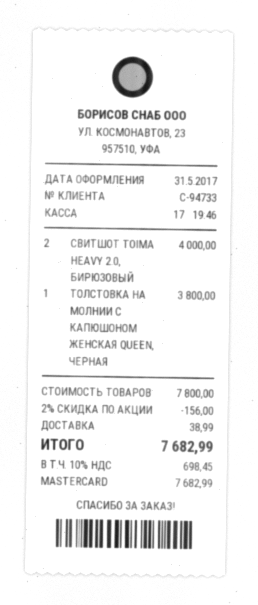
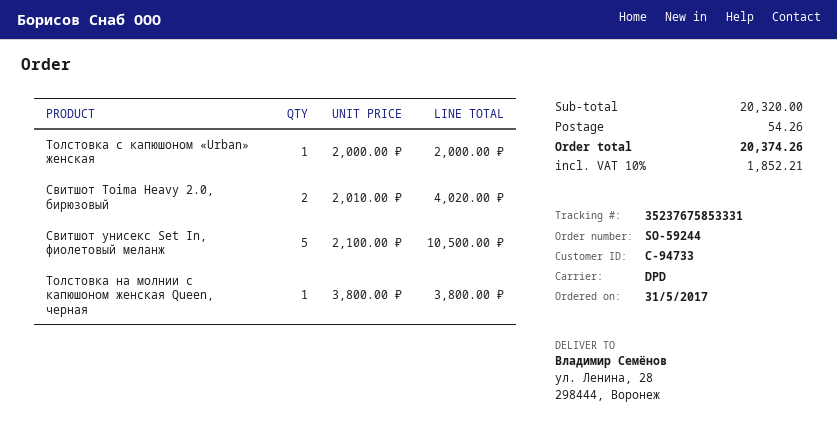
СВИТШОТ TOIMA HEAVY 2.0, БИРЮЗОВЫЙ: 2 for 4000.00 -> 2 for 4020.00
Толстовка с капюшоном «Urban» женская: none -> 1 for 2000.00
Свитшот унисекс Set In, фиолетовый меланж: none -> 5 for 10500.00
subtotal: 7800.00 -> 20320.00
discount: 2% = 156.00 -> none
shipping: 38.99 -> 54.26
tax: 10% = 698.45 -> 10% = 1852.21
total: 7682.99 -> 20374.26

